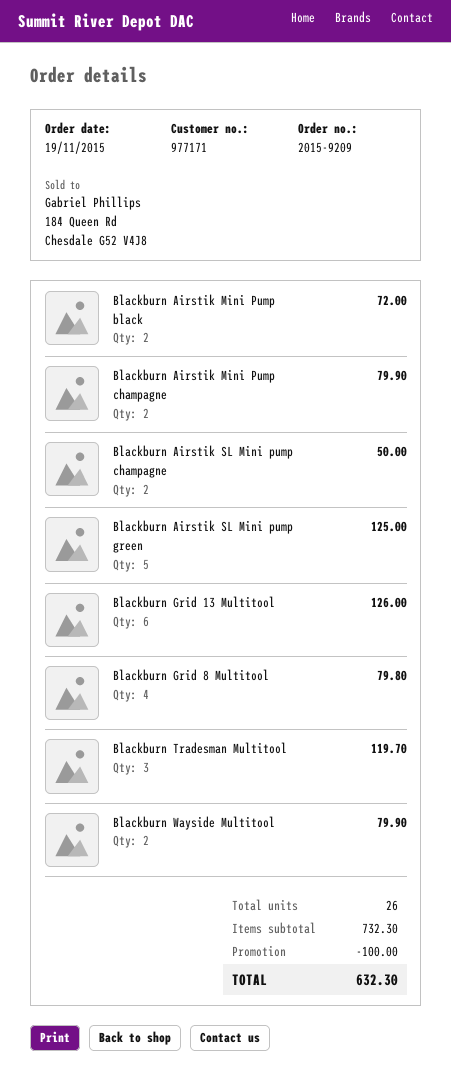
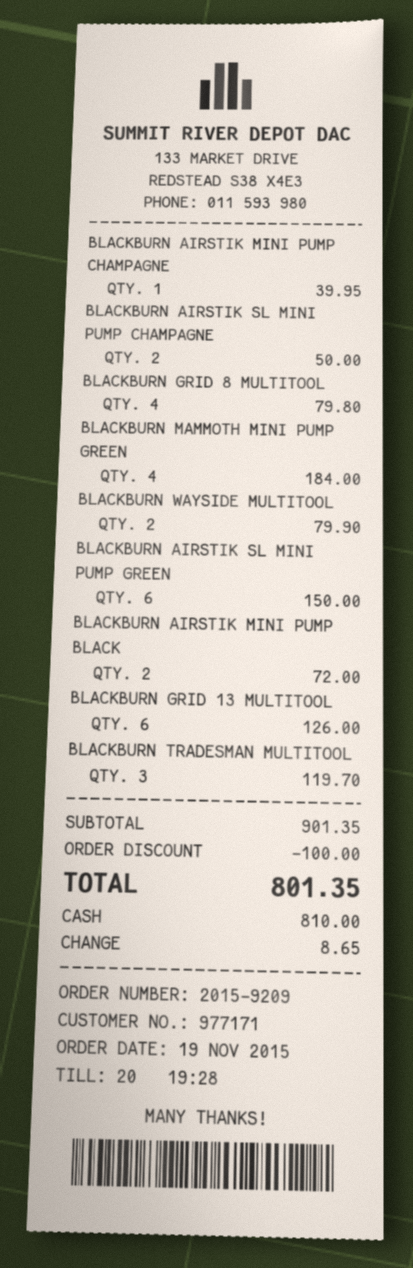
Blackburn Airstik Mini Pump champagne: 2 for 79.90 -> 1 for 39.95
Blackburn Airstik SL Mini pump green: 5 for 125.00 -> 6 for 150.00
BLACKBURN MAMMOTH MINI PUMP GREEN: none -> 4 for 184.00
subtotal: 732.30 -> 901.35
total: 632.30 -> 801.35

